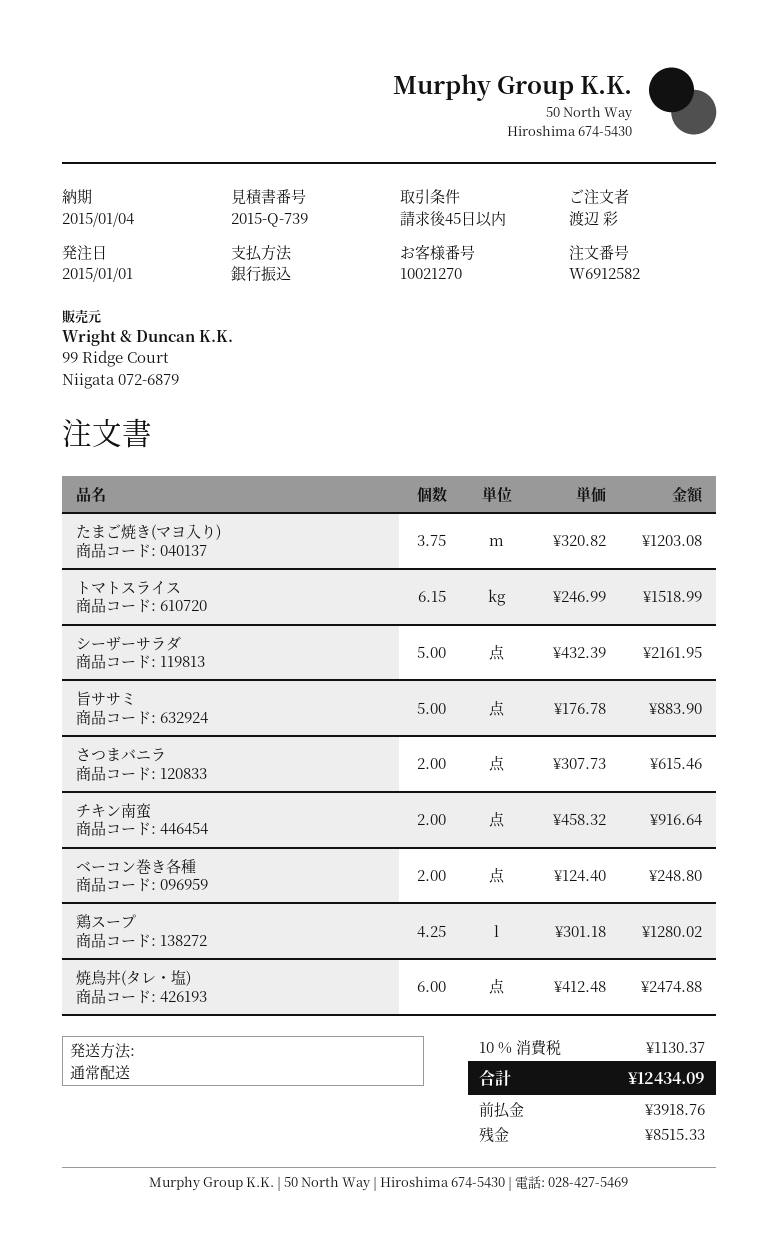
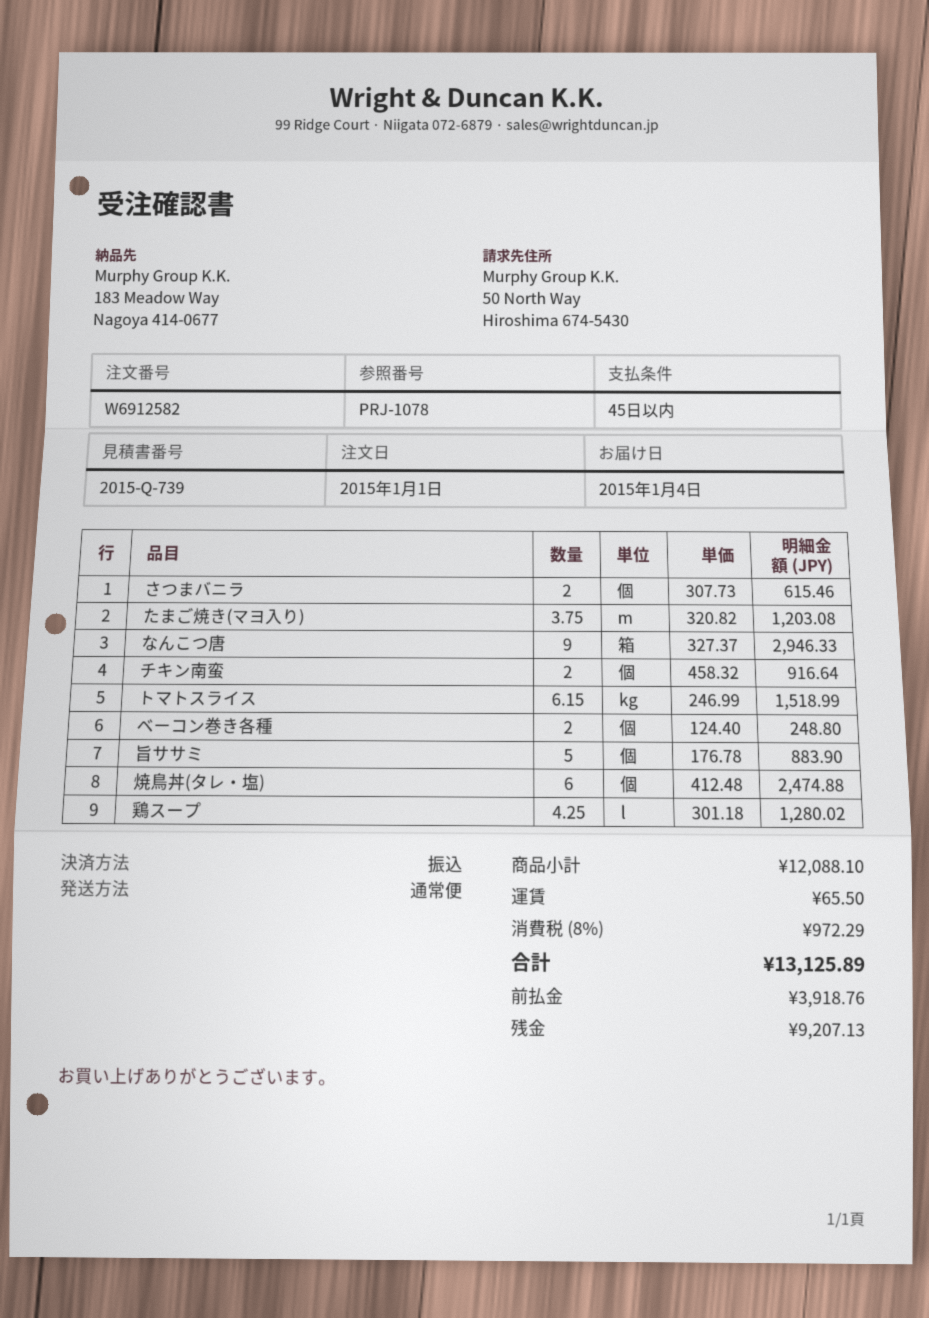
シーザーサラダ: 5 x 432.39 = 2161.95 -> none
なんこつ唐: none -> 9 x 327.37 = 2946.33
shipping: none -> 65.50
tax: 10% = 1130.37 -> 8% = 972.29
total: 12434.09 -> 13125.89
balance: 8515.33 -> 9207.13

